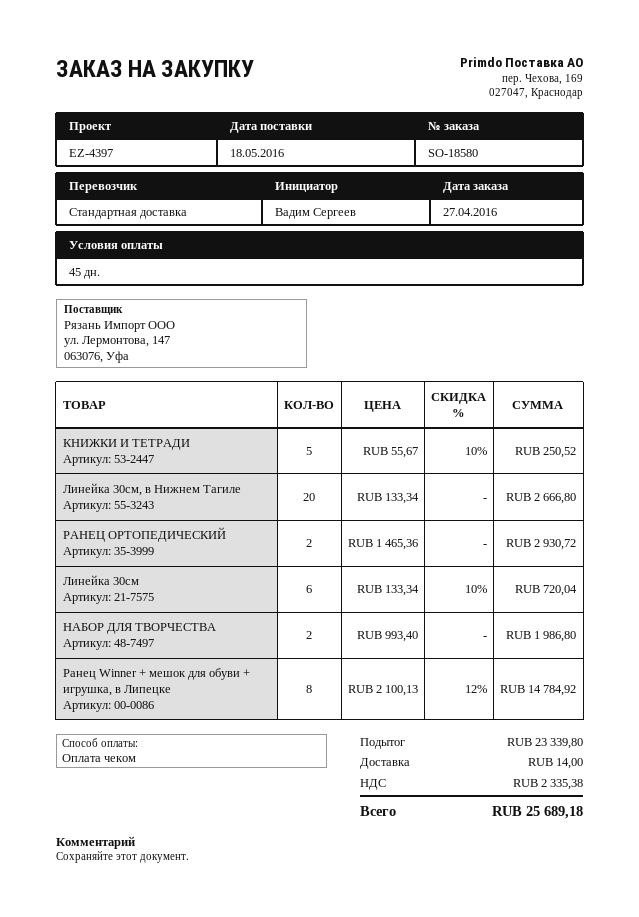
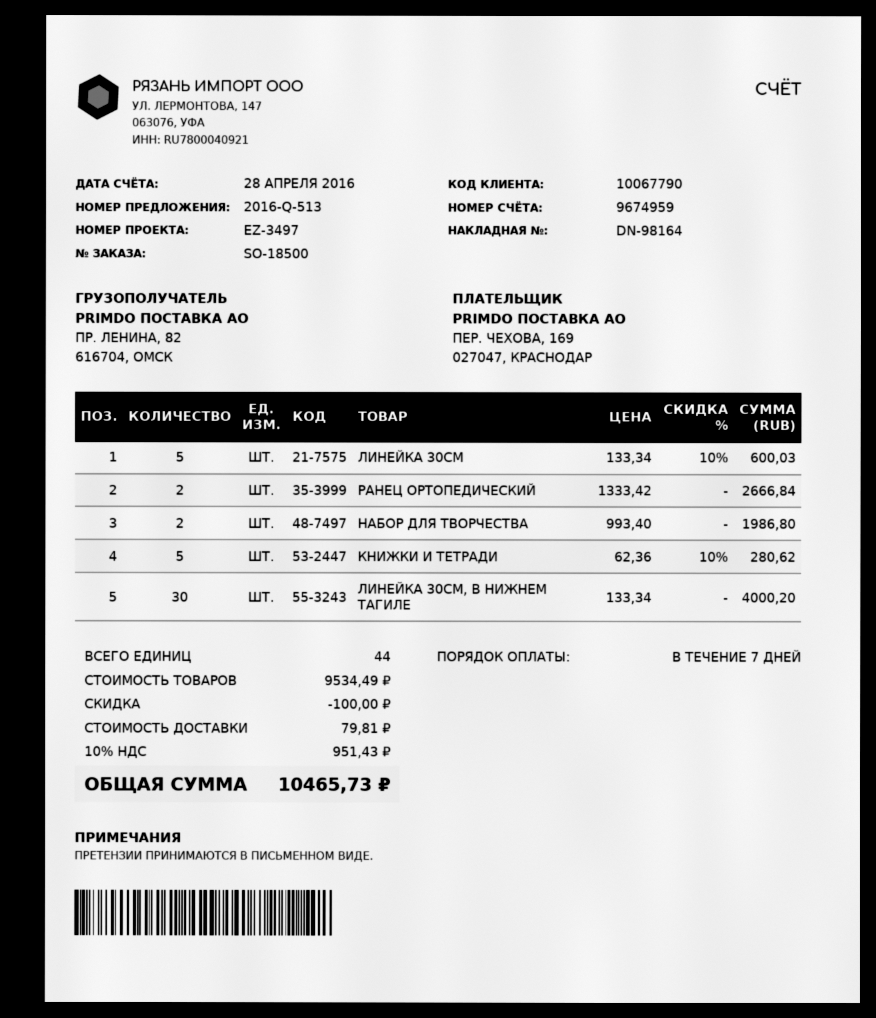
order number: SO-18580 -> SO-18500
payment terms: 45 days -> 7 days
reference: EZ-4397 -> EZ-3497
КНИЖКИ И ТЕТРАДИ: 5 x 55.67 - 10% = 250.52 -> 5 x 62.36 - 10% = 280.62
Линейка 30см, в Нижнем Тагиле: 20 x 133.34 = 2666.80 -> 30 x 133.34 = 4000.20
РАНЕЦ ОРТОПЕДИЧЕСКИЙ: 2 x 1465.36 = 2930.72 -> 2 x 1333.42 = 2666.84
Линейка 30см: 6 x 133.34 - 10% = 720.04 -> 5 x 133.34 - 10% = 600.03
Ранец Winner + мешок для обуви + игрушка, в Липецке: 8 x 2100.13 - 12% = 14784.92 -> none
subtotal: 23339.80 -> 9534.49
discount: none -> 100.00
shipping: 14.00 -> 79.81
tax: 2335.38 -> 951.43
total: 25689.18 -> 10465.73

